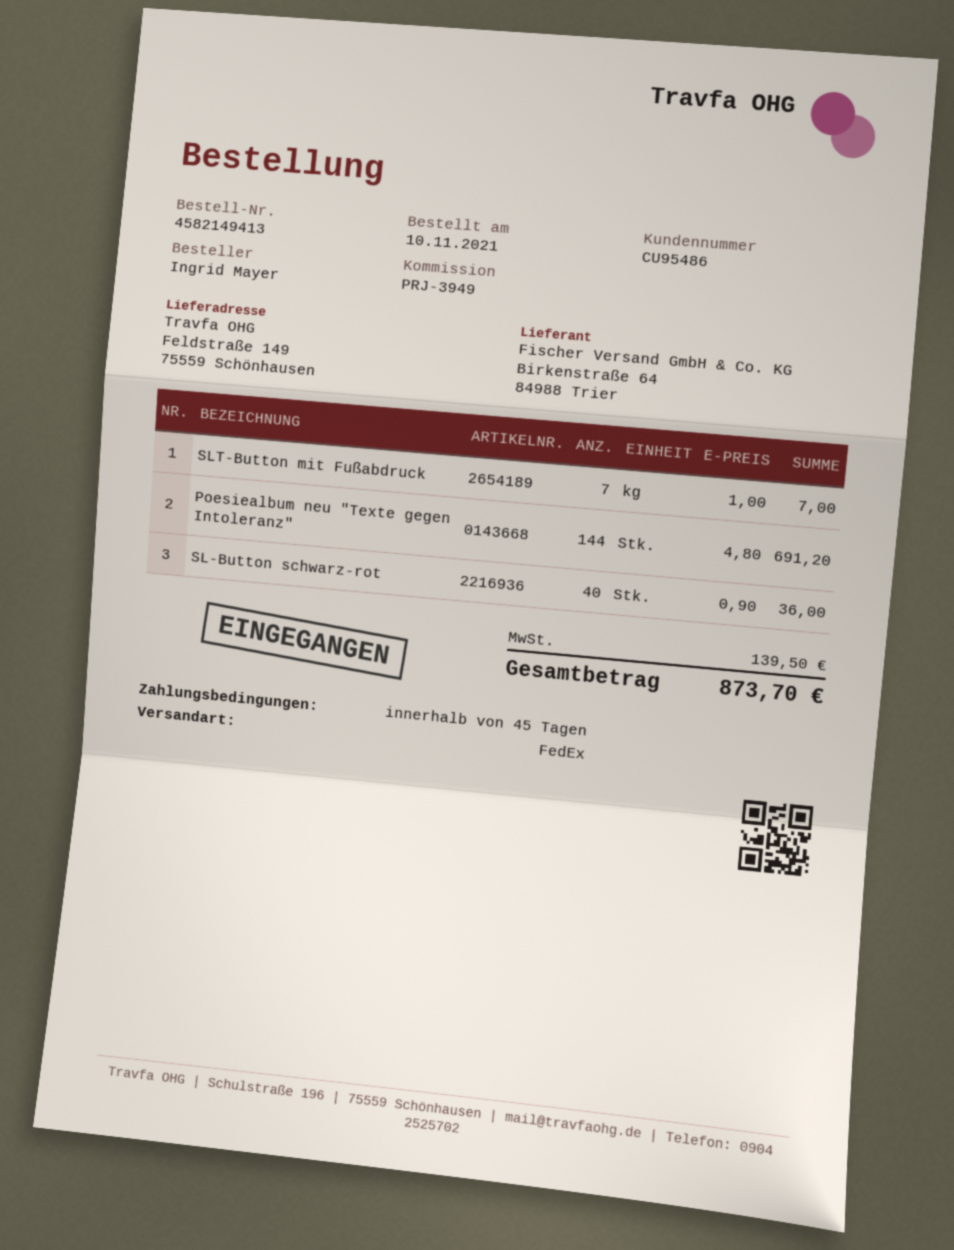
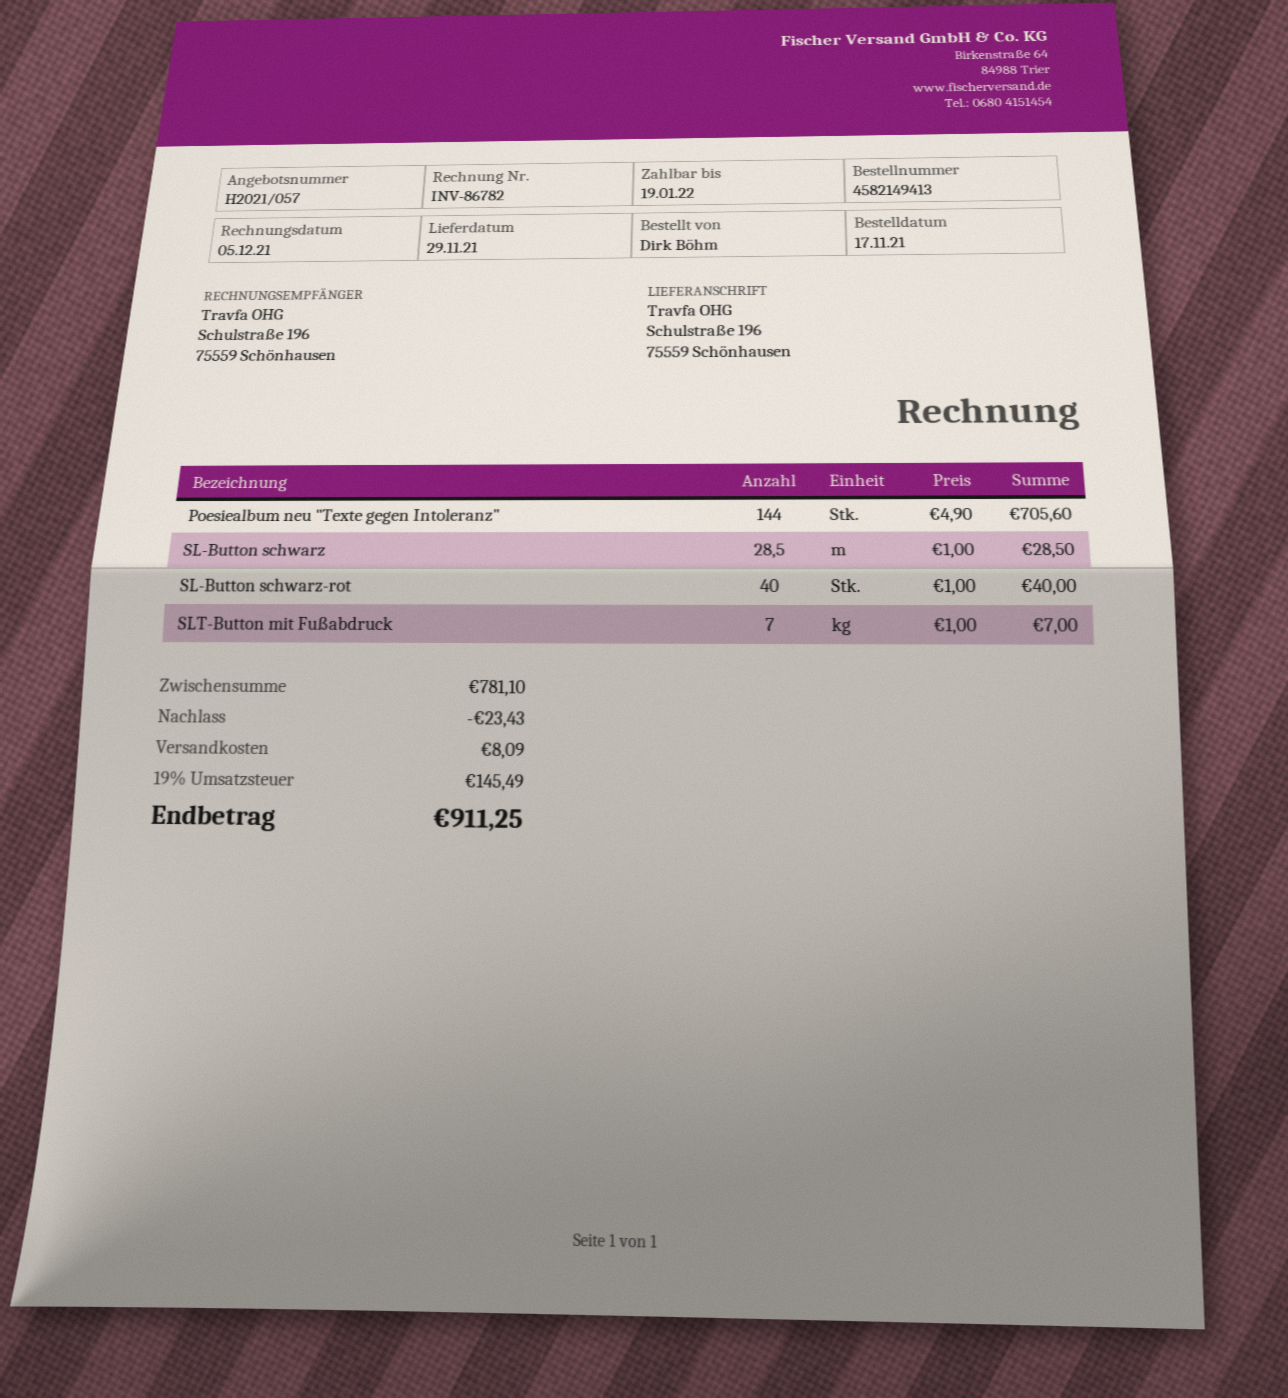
order date: 2021-11-10 -> 2021-11-17
ordered by: Ingrid Mayer -> Dirk Böhm
ship to: Feldstraße 149, 75559 Schönhausen -> Schulstraße 196, 75559 Schönhausen
Poesiealbum neu "Texte gegen Intoleranz": 144 x 4.80 = 691.20 -> 144 x 4.90 = 705.60
SL-Button schwarz-rot: 40 x 0.90 = 36.00 -> 40 x 1.00 = 40.00
SL-Button schwarz: none -> 28.5 x 1.00 = 28.50
discount: none -> 23.43
shipping: none -> 8.09
tax: 139.50 -> 145.49
total: 873.70 -> 911.25

